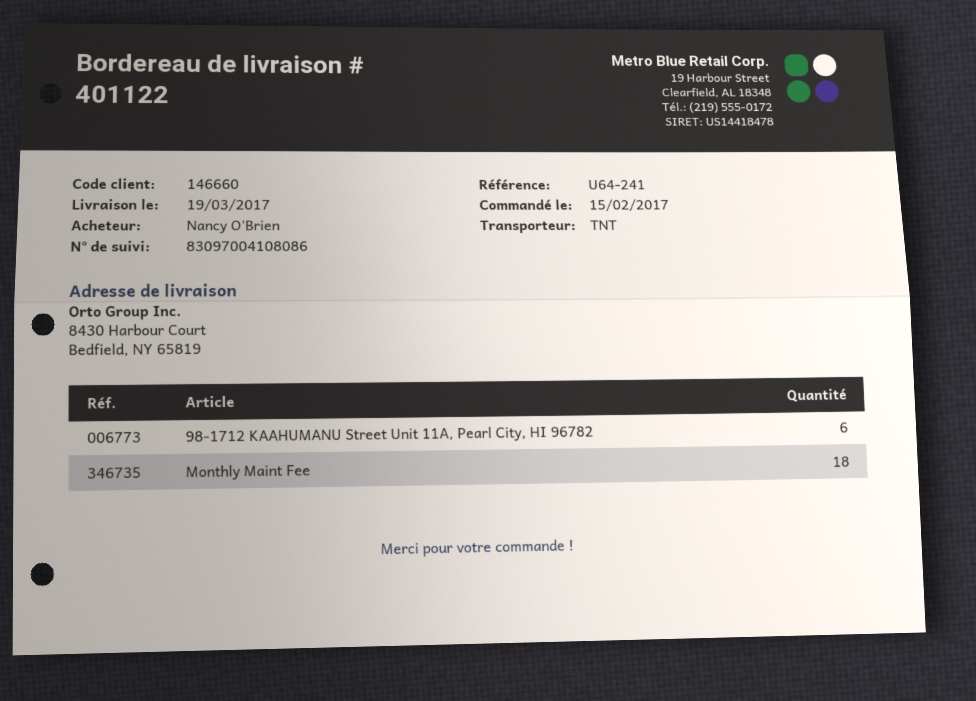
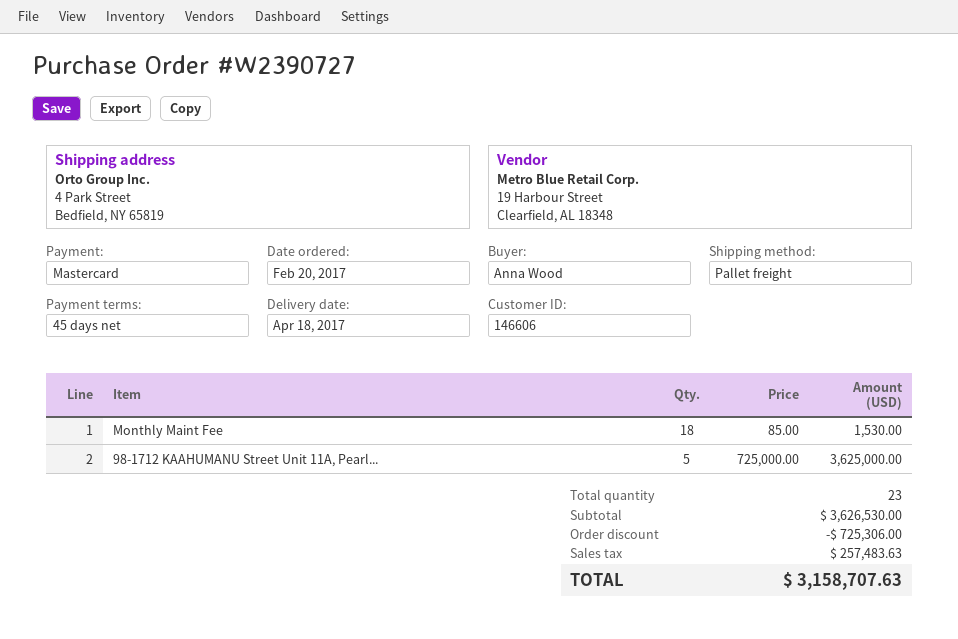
order date: 2017-02-15 -> 2017-02-20
delivery date: 2017-03-19 -> 2017-04-18
customer number: 146660 -> 146606
ordered by: Nancy O'Brien -> Anna Wood
shipping method: TNT -> pallet freight
ship to: 8430 Harbour Court, Bedfield, NY 65819 -> 4 Park Street, Bedfield, NY 65819
98-1712 KAAHUMANU Street Unit 11A, Pearl City, HI 96782: 6 -> 5

